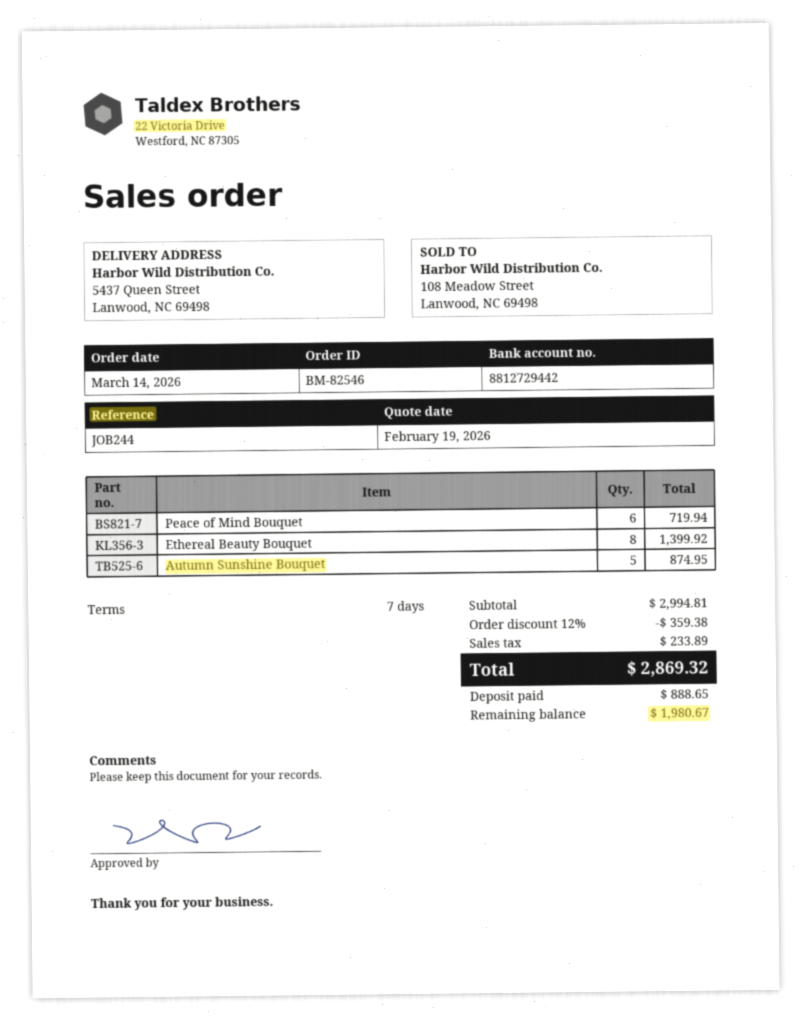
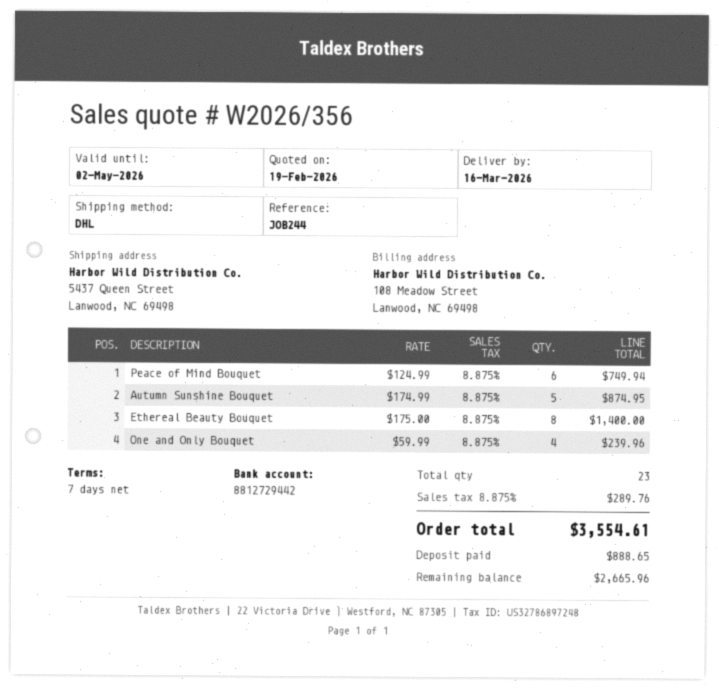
Peace of Mind Bouquet: 6 for 719.94 -> 6 for 749.94
Ethereal Beauty Bouquet: 8 for 1399.92 -> 8 for 1400.00
One and Only Bouquet: none -> 4 for 239.96
discount: 12% = 359.38 -> none
tax: 233.89 -> 289.76
total: 2869.32 -> 3554.61
balance: 1980.67 -> 2665.96

